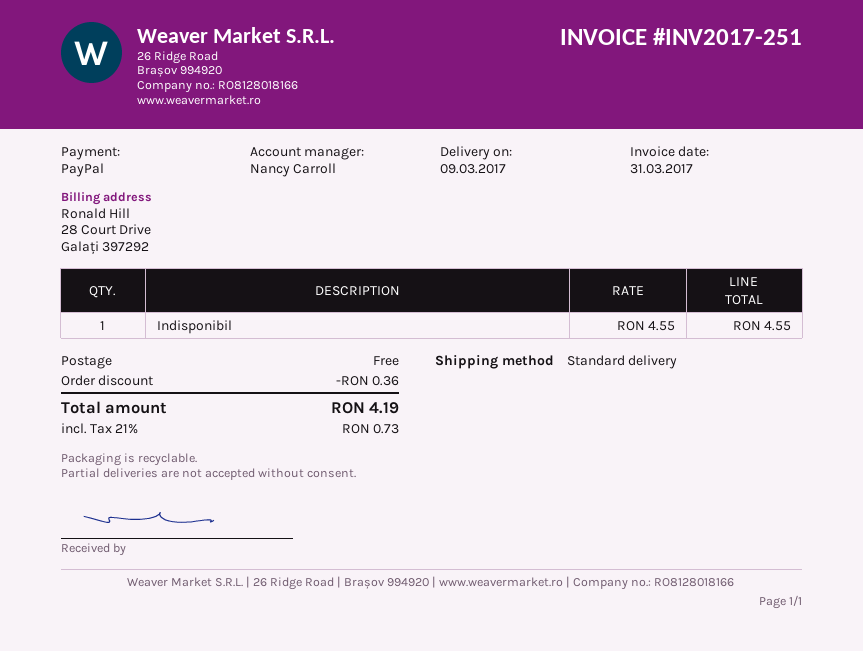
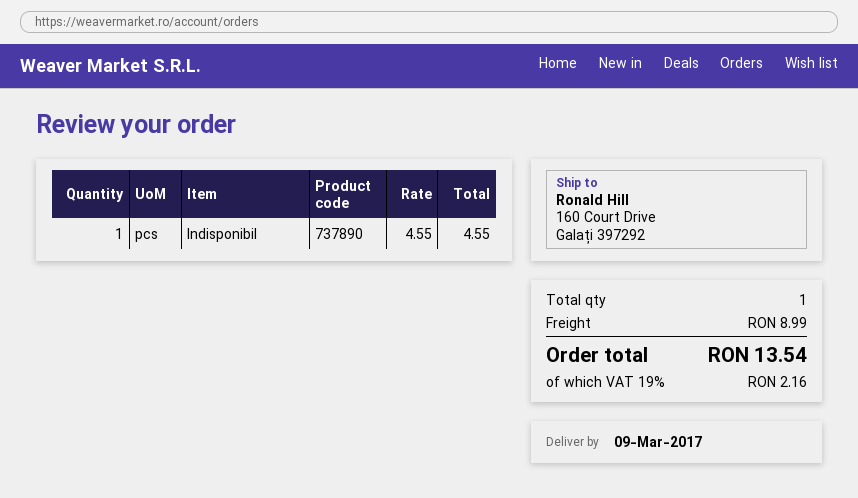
discount: 0.36 -> none
shipping: 0.00 -> 8.99
tax: 21% = 0.73 -> 19% = 2.16
total: 4.19 -> 13.54

